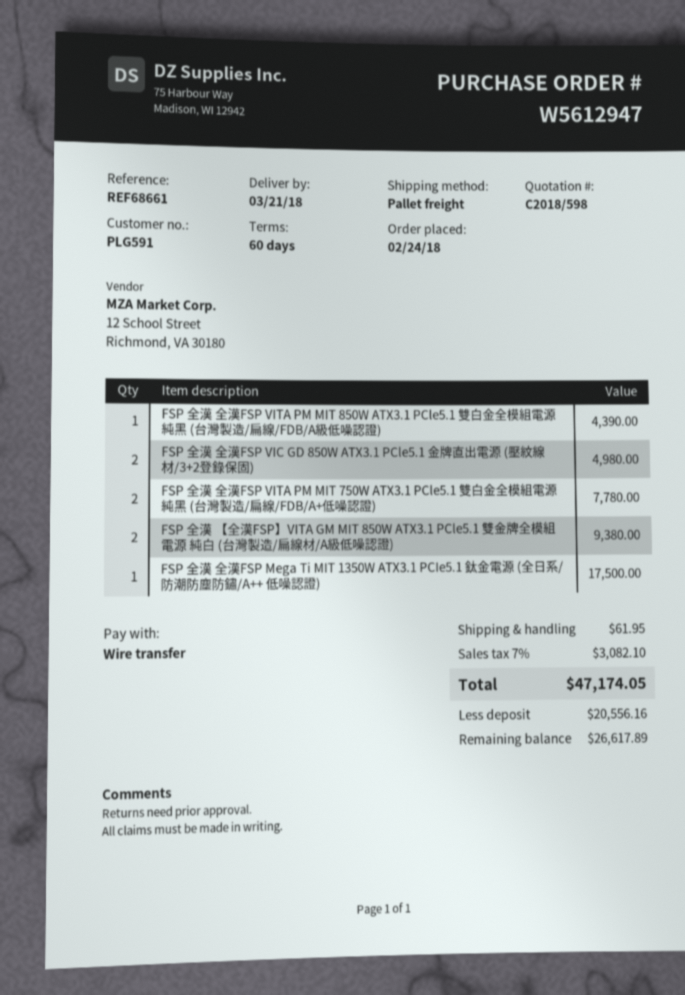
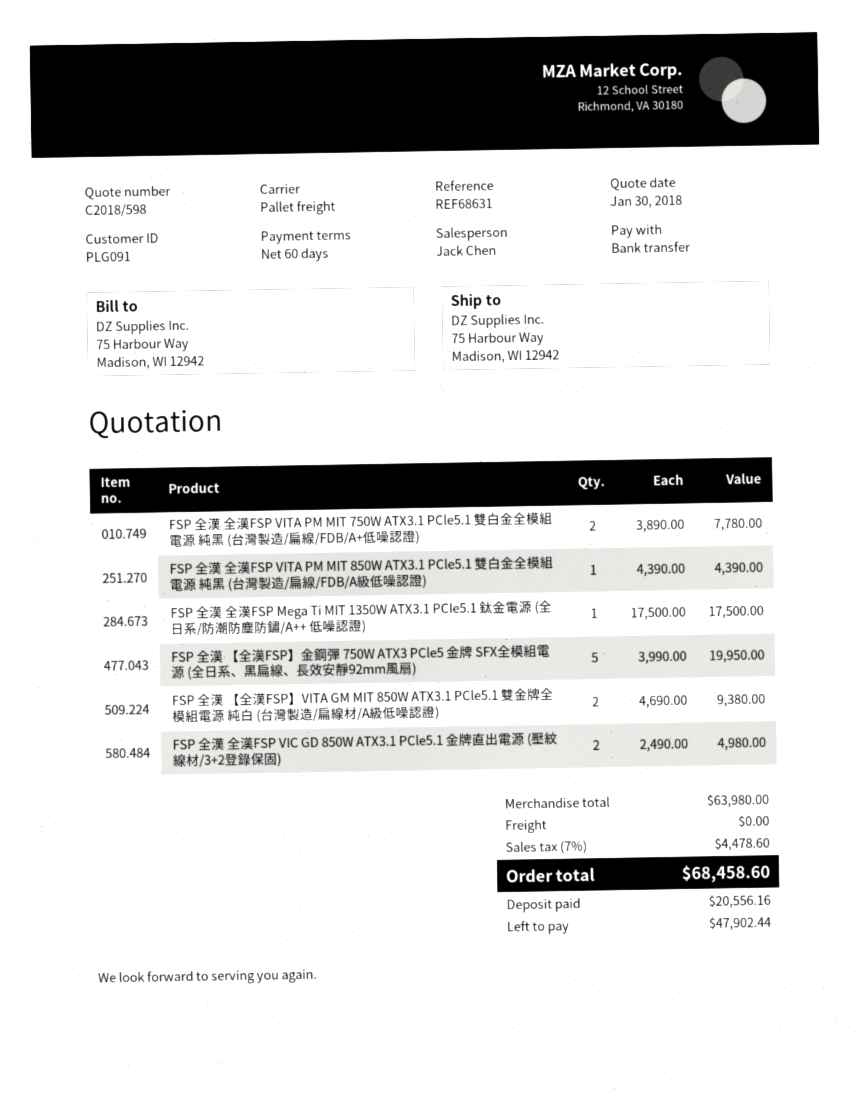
customer number: PLG591 -> PLG091
reference: REF68661 -> REF68631
FSP 全漢 【全漢FSP】金鋼彈 750W ATX3 PCle5 金牌 SFX全模組電源 (全日系、黑扁線、長效安靜92mm風扇): none -> 5 for 19950.00
shipping: 61.95 -> 0.00
tax: 7% = 3082.10 -> 7% = 4478.60
total: 47174.05 -> 68458.60
balance: 26617.89 -> 47902.44

